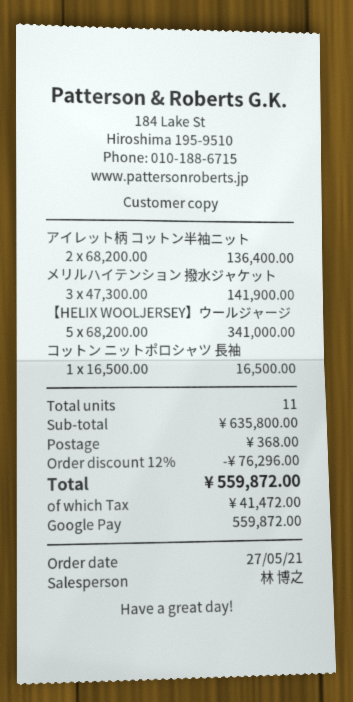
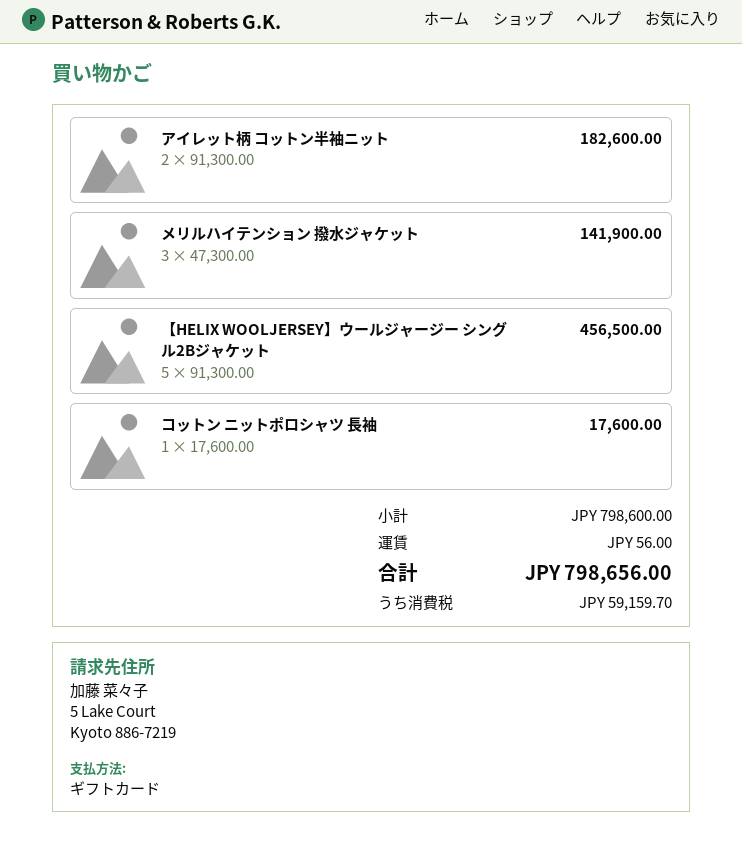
payment method: Google Pay -> gift card
アイレット柄 コットン半袖ニット: 2 x 68200.00 = 136400.00 -> 2 x 91300.00 = 182600.00
【HELIX WOOLJERSEY】ウールジャージ: 5 x 68200.00 = 341000.00 -> 5 x 91300.00 = 456500.00
コットン ニットポロシャツ 長袖: 1 x 16500.00 = 16500.00 -> 1 x 17600.00 = 17600.00
subtotal: 635800.00 -> 798600.00
discount: 12% = 76296.00 -> none
shipping: 368.00 -> 56.00
tax: 41472.00 -> 59159.70
total: 559872.00 -> 798656.00

